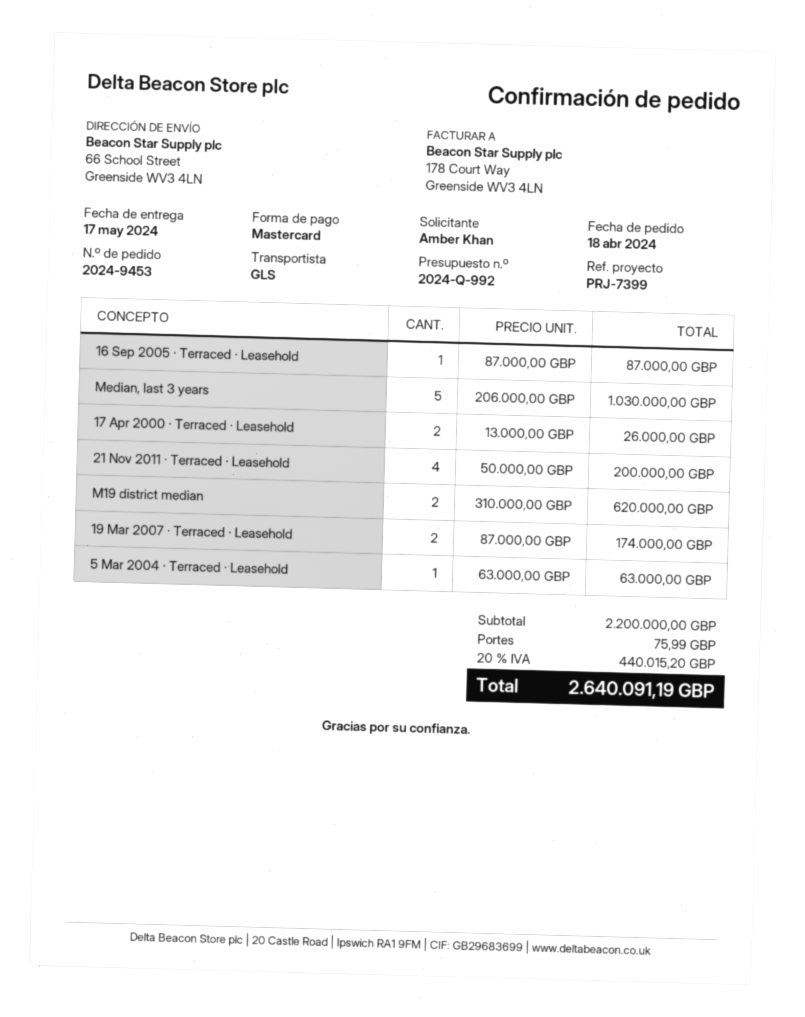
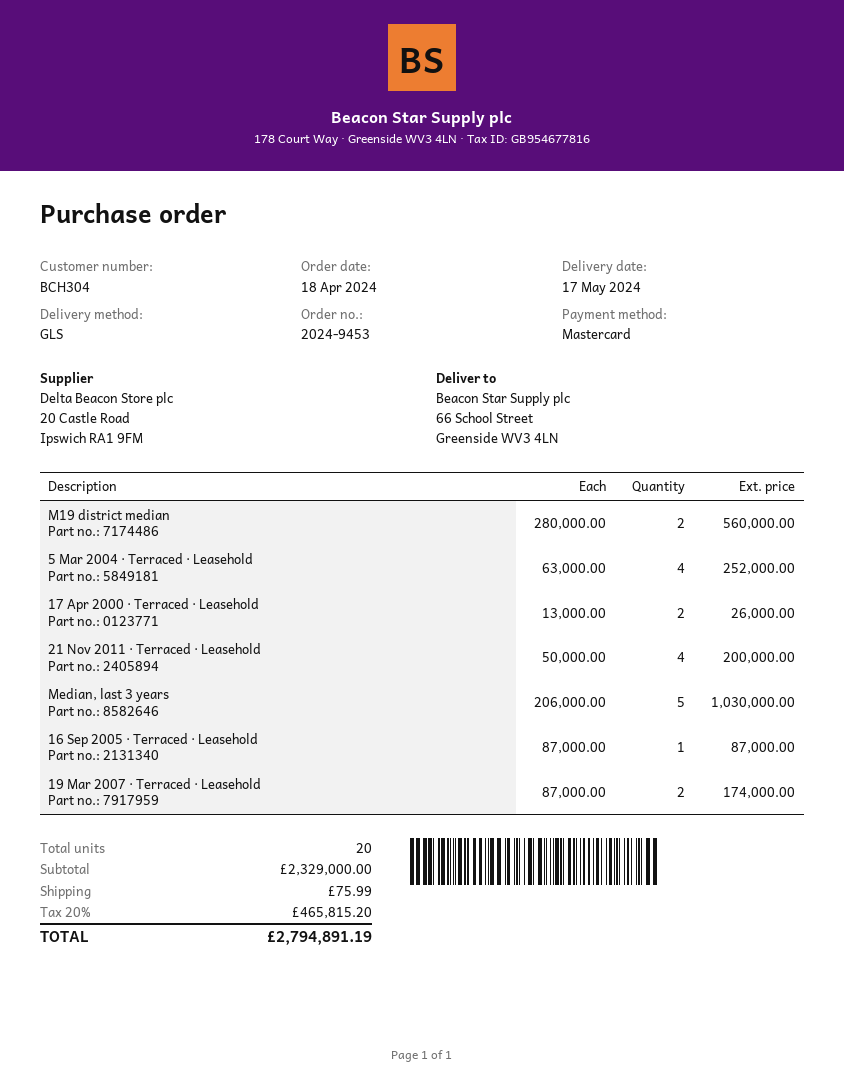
M19 district median: 2 x 310000.00 = 620000.00 -> 2 x 280000.00 = 560000.00
5 Mar 2004 · Terraced · Leasehold: 1 x 63000.00 = 63000.00 -> 4 x 63000.00 = 252000.00
subtotal: 2200000.00 -> 2329000.00
tax: 20% = 440015.20 -> 20% = 465815.20
total: 2640091.19 -> 2794891.19

